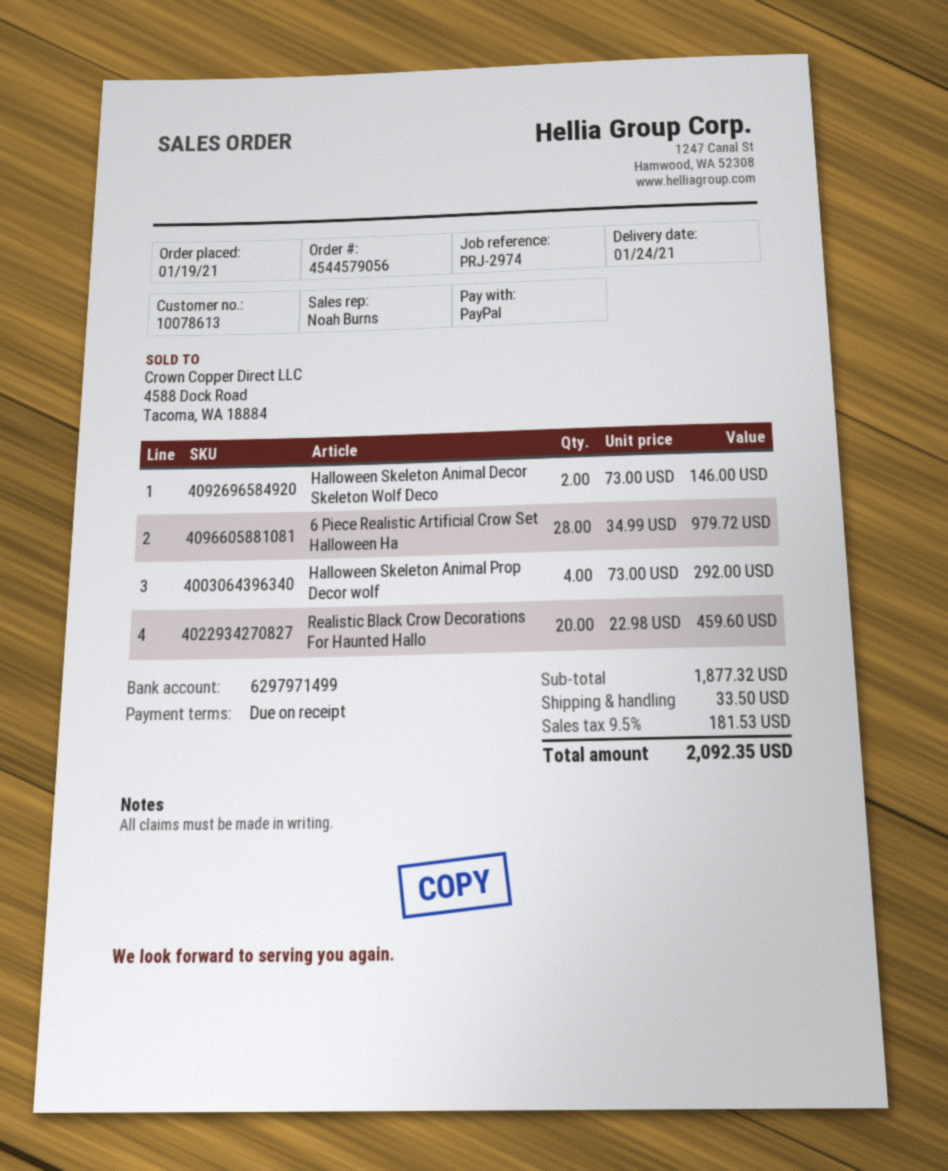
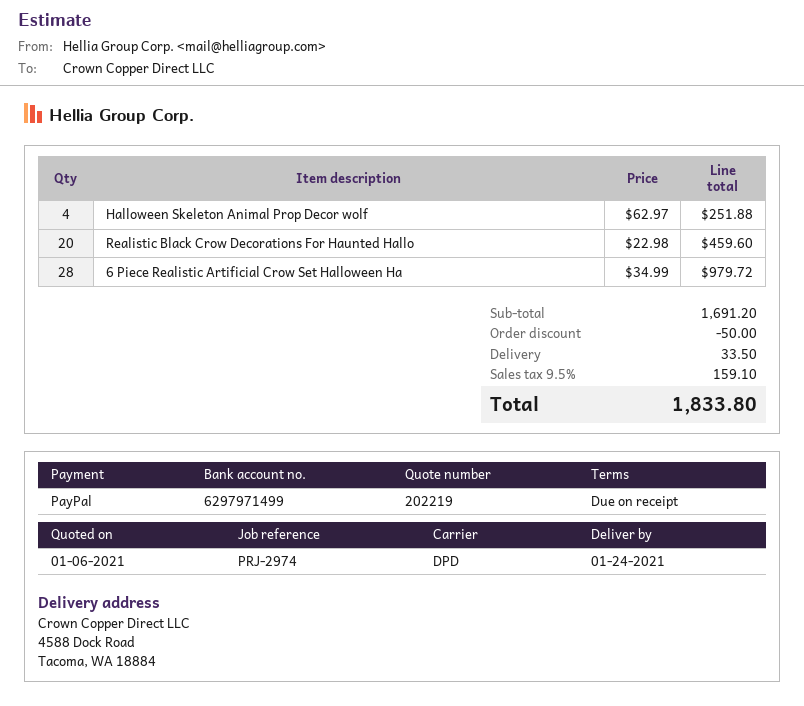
Halloween Skeleton Animal Decor Skeleton Wolf Deco: 2 x 73.00 = 146.00 -> none
Halloween Skeleton Animal Prop Decor wolf: 4 x 73.00 = 292.00 -> 4 x 62.97 = 251.88
subtotal: 1877.32 -> 1691.20
discount: none -> 50.00
tax: 9.5% = 181.53 -> 9.5% = 159.10
total: 2092.35 -> 1833.80

